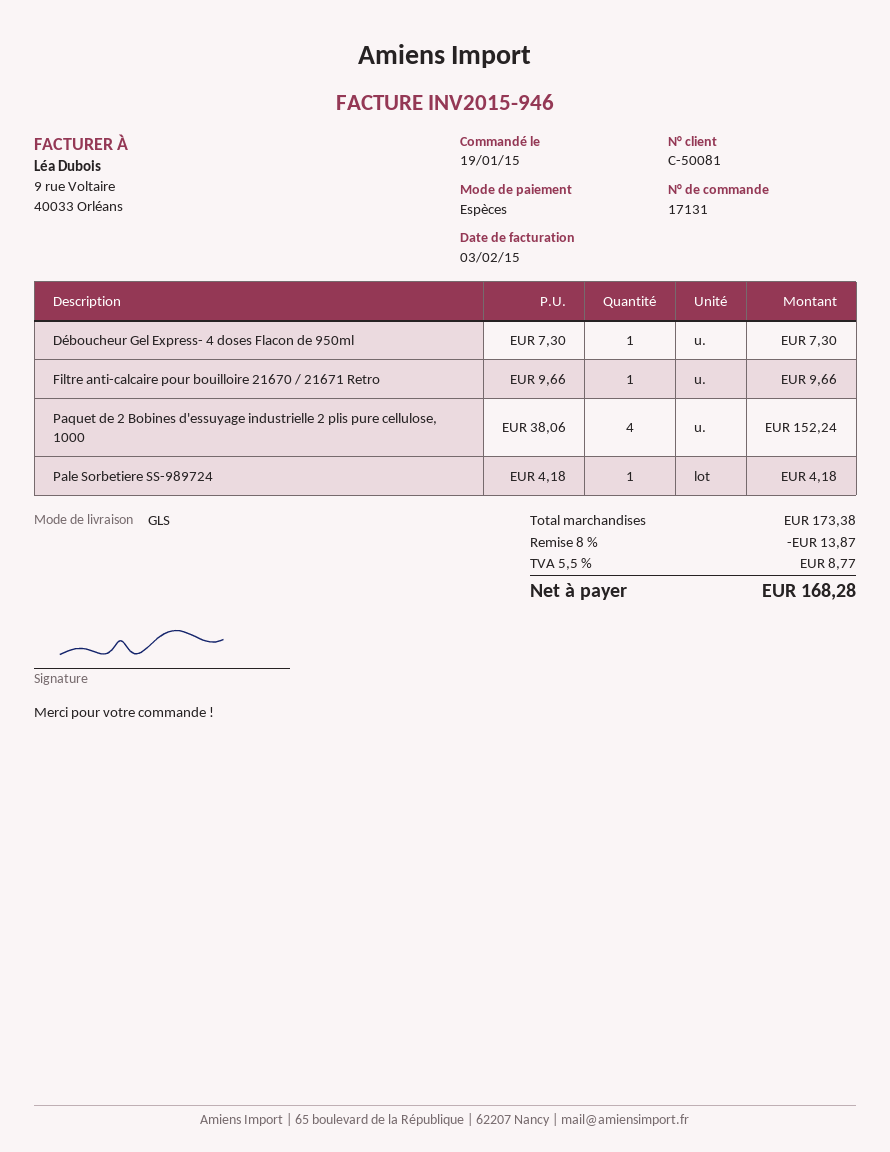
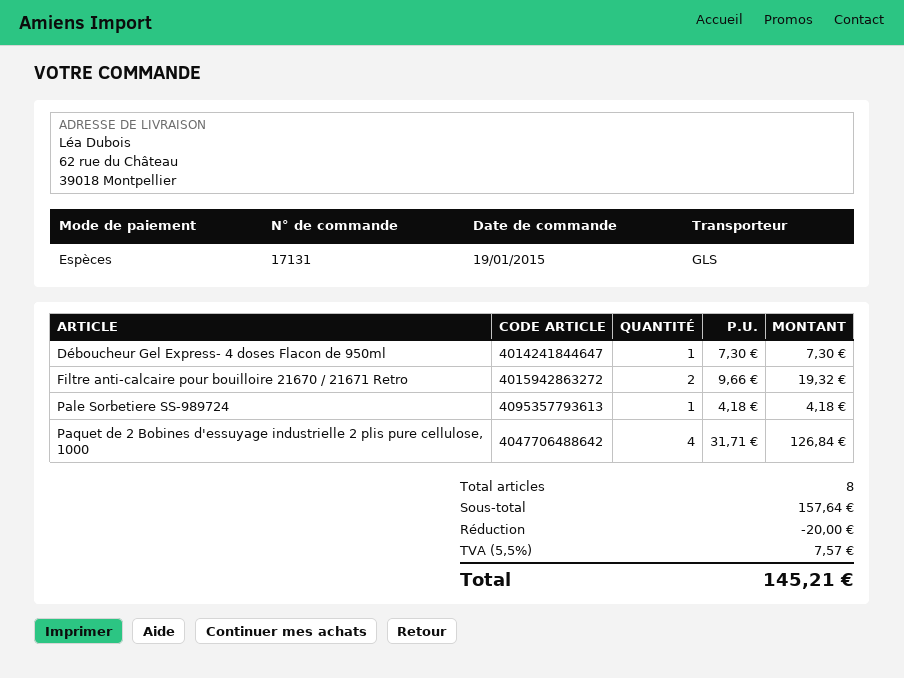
Filtre anti-calcaire pour bouilloire 21670 / 21671 Retro: 1 x 9.66 = 9.66 -> 2 x 9.66 = 19.32
Paquet de 2 Bobines d'essuyage industrielle 2 plis pure cellulose, 1000: 4 x 38.06 = 152.24 -> 4 x 31.71 = 126.84
subtotal: 173.38 -> 157.64
discount: 13.87 -> 20.00
tax: 5.5% = 8.77 -> 5.5% = 7.57
total: 168.28 -> 145.21

